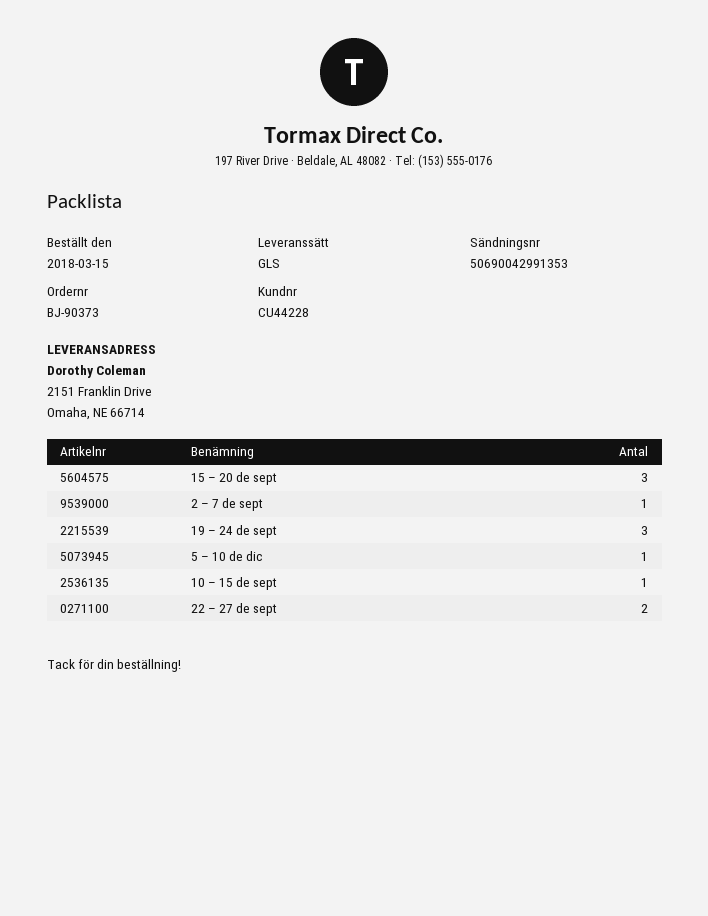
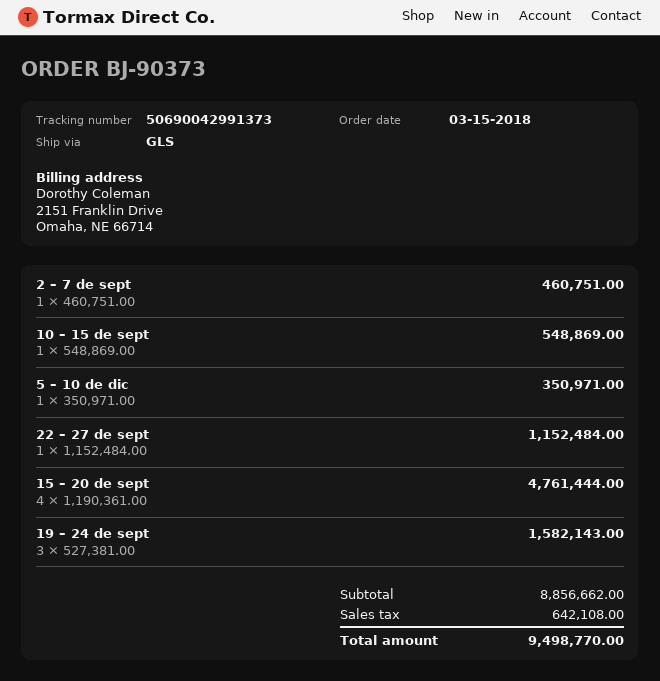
tracking number: 50690042991353 -> 50690042991373
15 – 20 de sept: 3 -> 4
22 – 27 de sept: 2 -> 1

